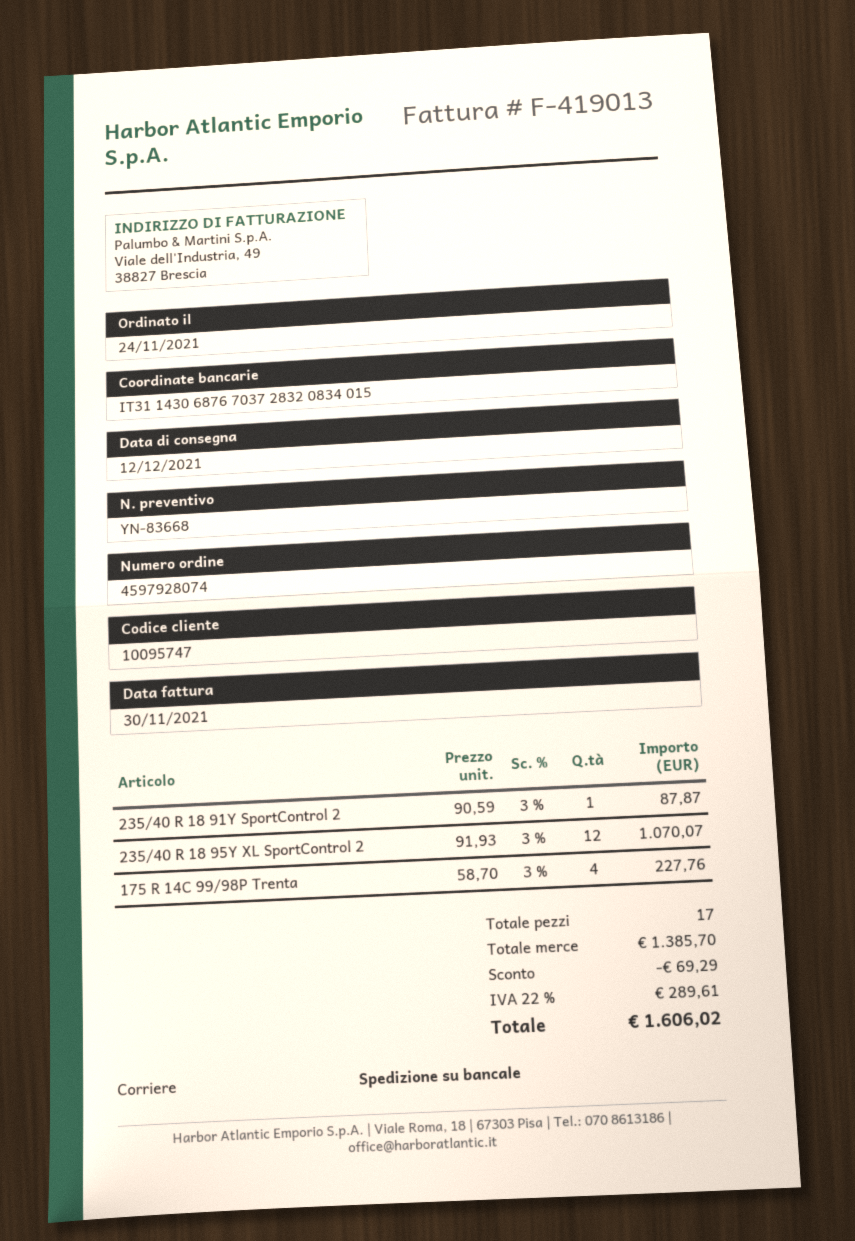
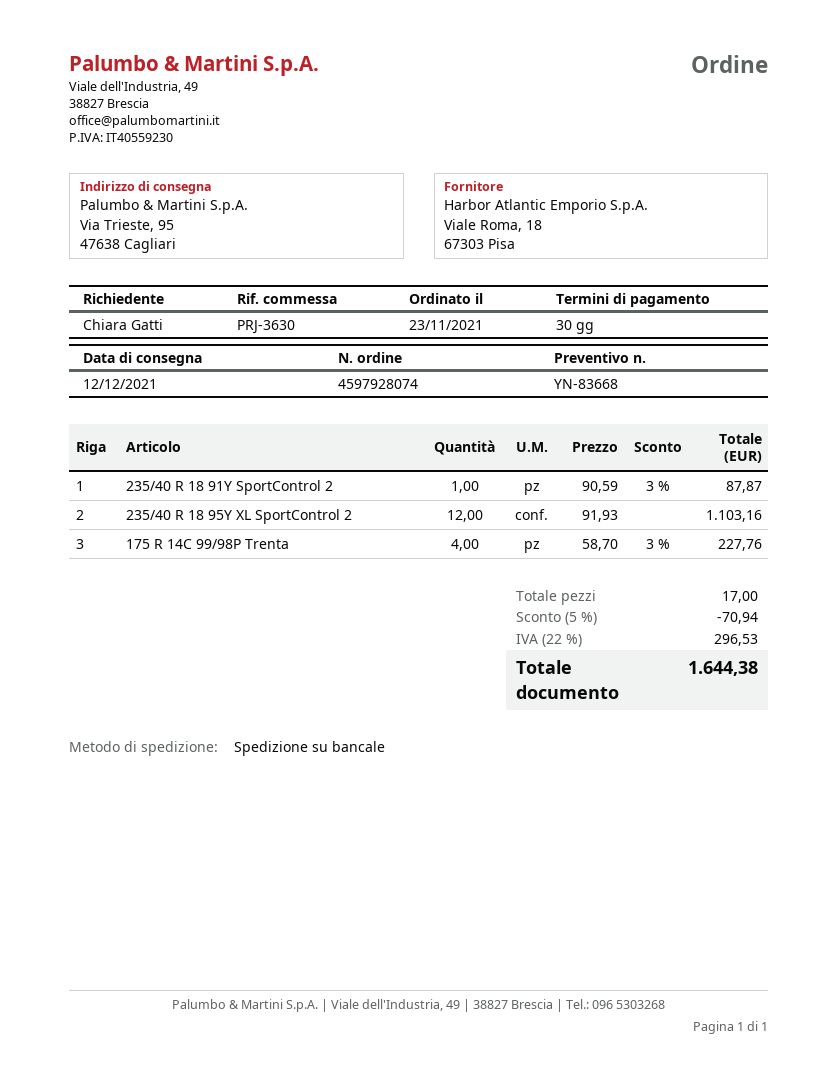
order date: 2021-11-24 -> 2021-11-23
235/40 R 18 95Y XL SportControl 2: 12 x 91.93 - 3% = 1070.07 -> 12 x 91.93 = 1103.16
discount: 69.29 -> 70.94
tax: 22% = 289.61 -> 22% = 296.53
total: 1606.02 -> 1644.38

